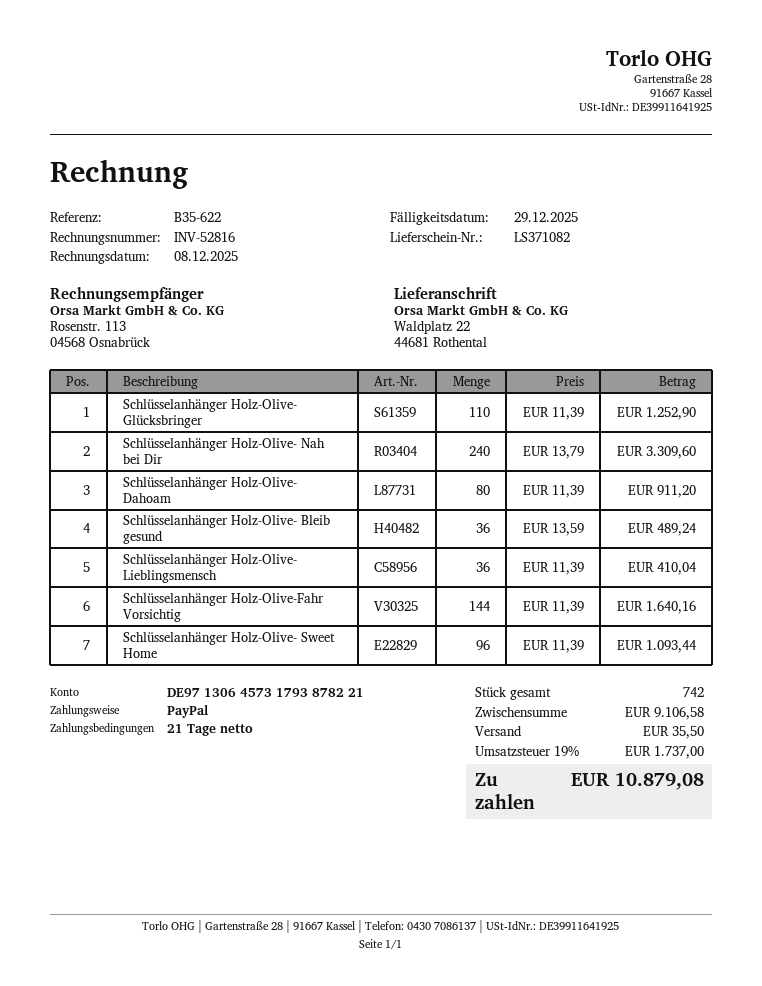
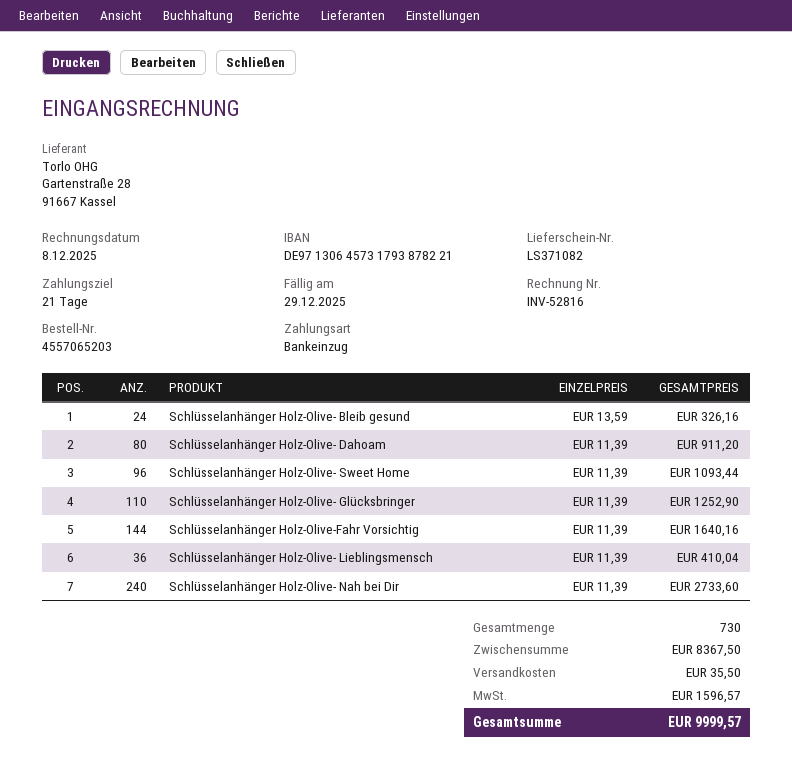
payment method: PayPal -> direct debit
Schlüsselanhänger Holz-Olive- Nah bei Dir: 240 x 13.79 = 3309.60 -> 240 x 11.39 = 2733.60
Schlüsselanhänger Holz-Olive- Bleib gesund: 36 x 13.59 = 489.24 -> 24 x 13.59 = 326.16
total quantity: 742 -> 730
subtotal: 9106.58 -> 8367.50
tax: 1737.00 -> 1596.57
total: 10879.08 -> 9999.57

